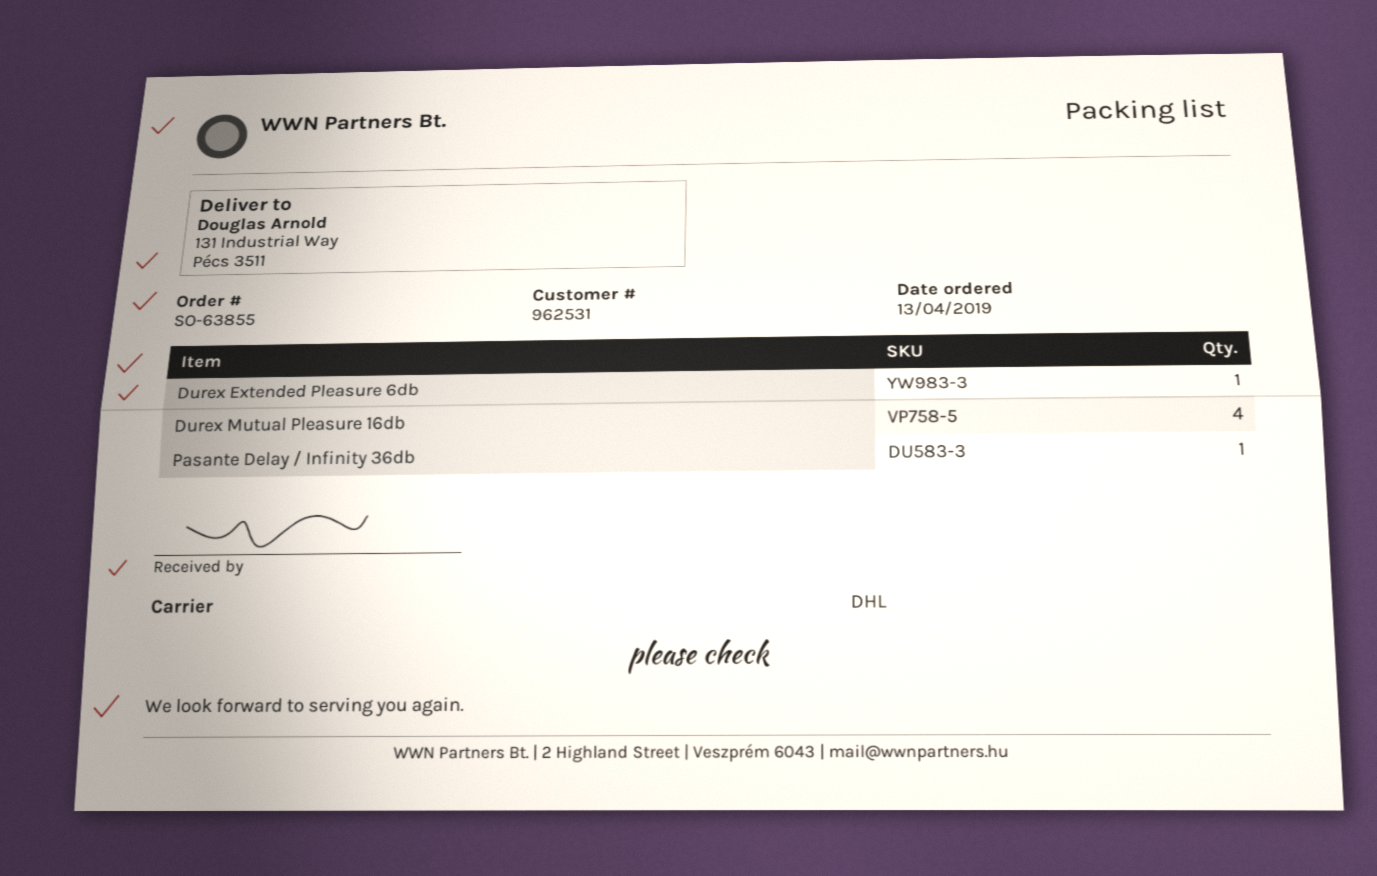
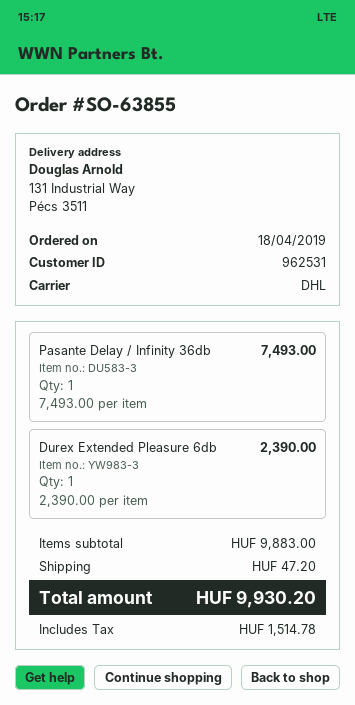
order date: 2019-04-13 -> 2019-04-18
Durex Mutual Pleasure 16db: 4 -> none

